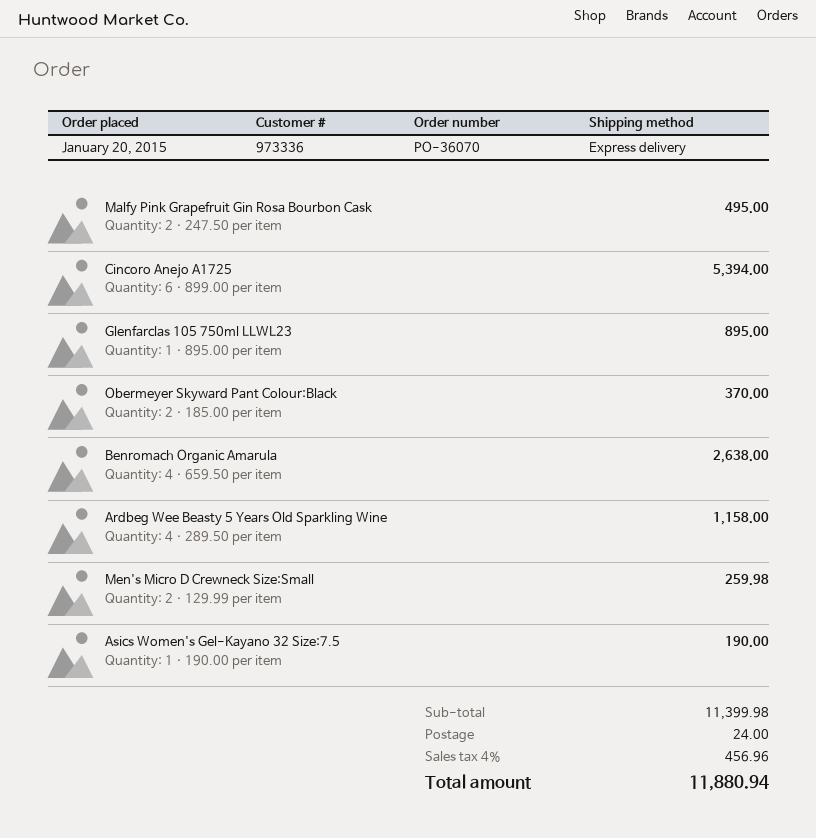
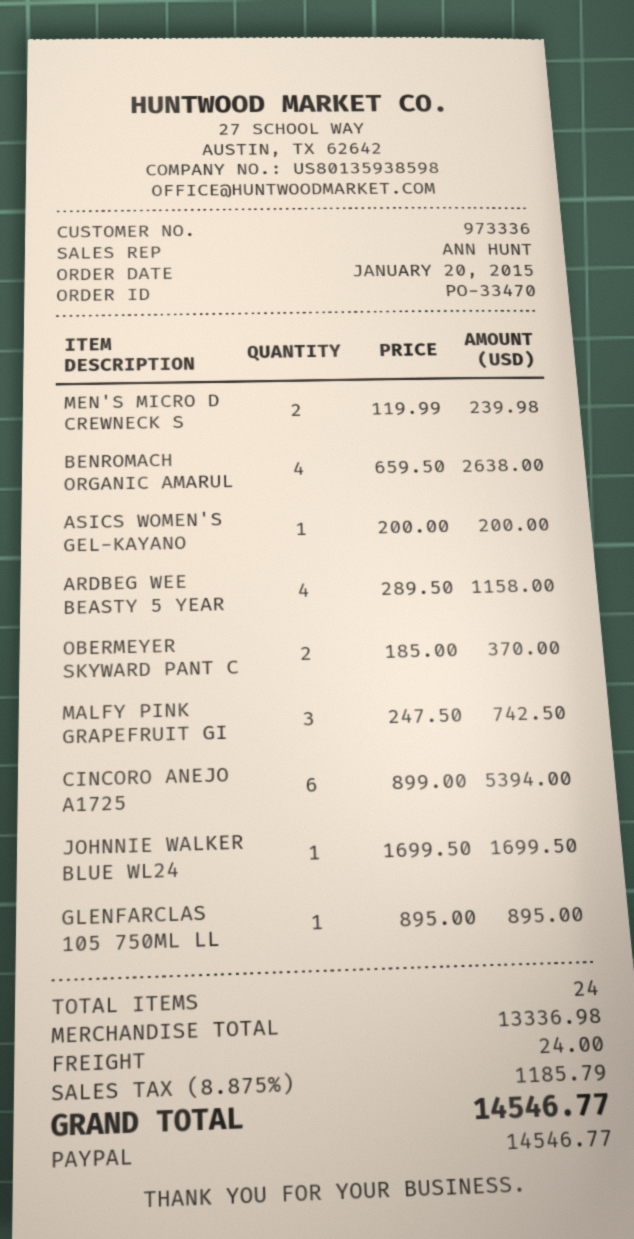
order number: PO-36070 -> PO-33470
Malfy Pink Grapefruit Gin Rosa Bourbon Cask: 2 x 247.50 = 495.00 -> 3 x 247.50 = 742.50
Men's Micro D Crewneck Size:Small: 2 x 129.99 = 259.98 -> 2 x 119.99 = 239.98
Asics Women's Gel-Kayano 32 Size:7.5: 1 x 190.00 = 190.00 -> 1 x 200.00 = 200.00
JOHNNIE WALKER BLUE WL24: none -> 1 x 1699.50 = 1699.50
subtotal: 11399.98 -> 13336.98
tax: 4% = 456.96 -> 8.875% = 1185.79
total: 11880.94 -> 14546.77

